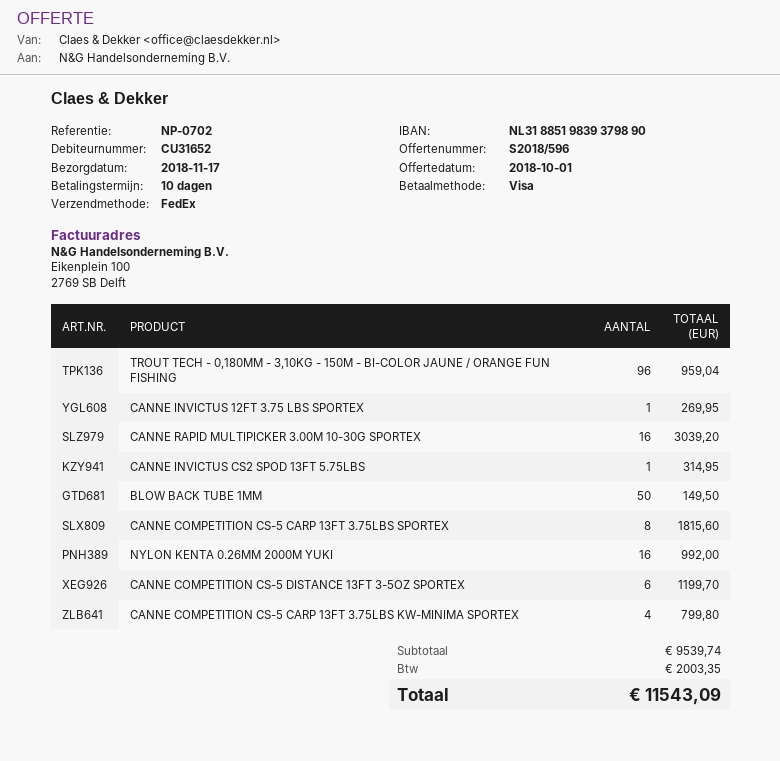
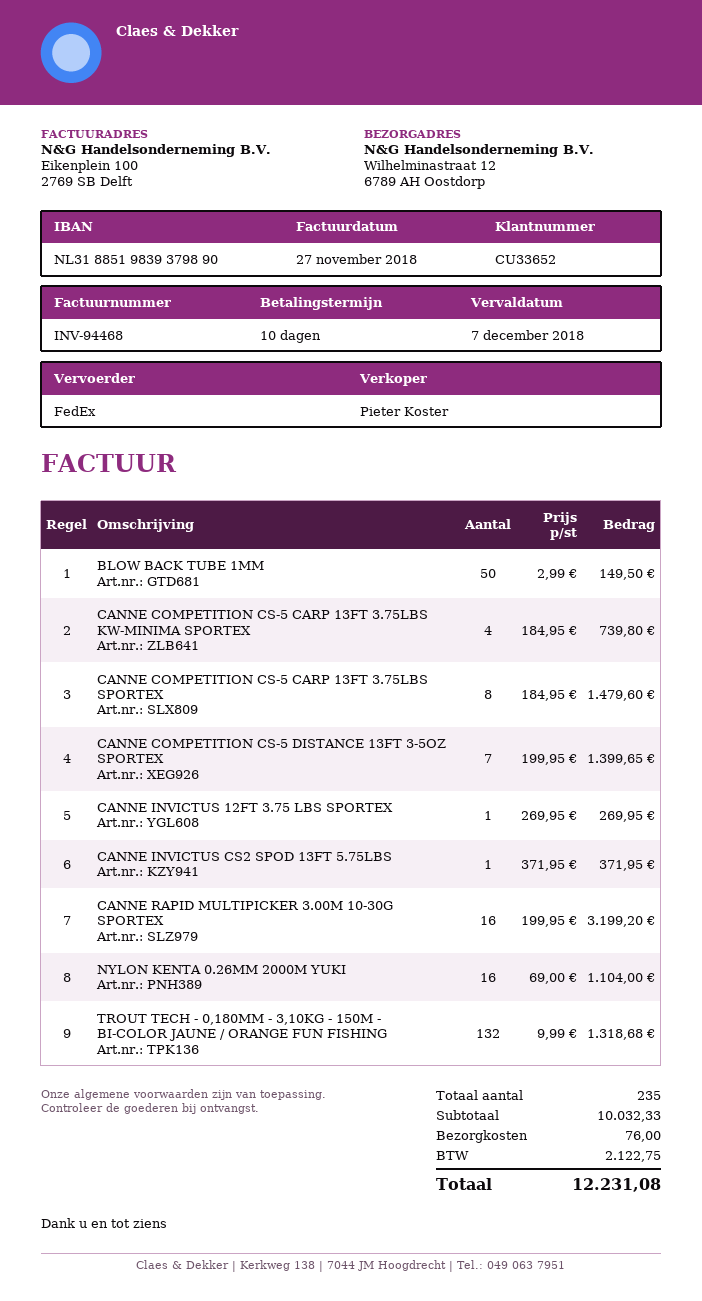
customer number: CU31652 -> CU33652
TROUT TECH - 0,180MM - 3,10KG - 150M - BI-COLOR JAUNE / ORANGE FUN FISHING: 96 for 959.04 -> 132 for 1318.68
CANNE RAPID MULTIPICKER 3.00M 10-30G SPORTEX: 16 for 3039.20 -> 16 for 3199.20
CANNE INVICTUS CS2 SPOD 13FT 5.75LBS: 1 for 314.95 -> 1 for 371.95
CANNE COMPETITION CS-5 CARP 13FT 3.75LBS SPORTEX: 8 for 1815.60 -> 8 for 1479.60
NYLON KENTA 0.26MM 2000M YUKI: 16 for 992.00 -> 16 for 1104.00
CANNE COMPETITION CS-5 DISTANCE 13FT 3-5OZ SPORTEX: 6 for 1199.70 -> 7 for 1399.65
CANNE COMPETITION CS-5 CARP 13FT 3.75LBS KW-MINIMA SPORTEX: 4 for 799.80 -> 4 for 739.80
subtotal: 9539.74 -> 10032.33
shipping: none -> 76.00
tax: 2003.35 -> 2122.75
total: 11543.09 -> 12231.08

